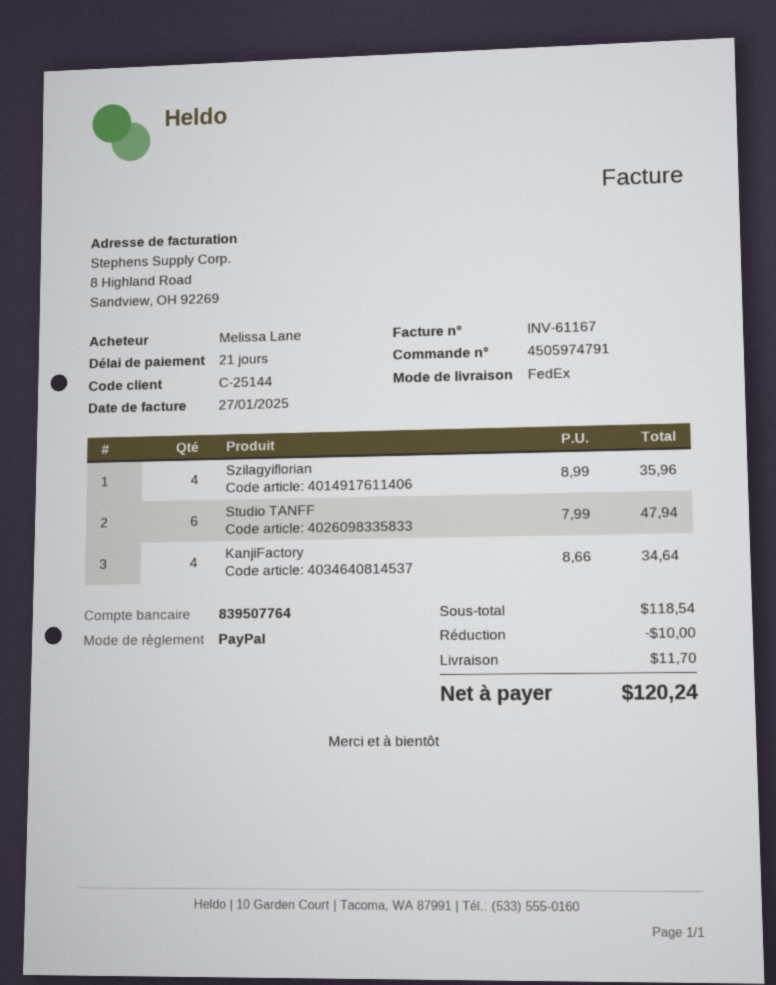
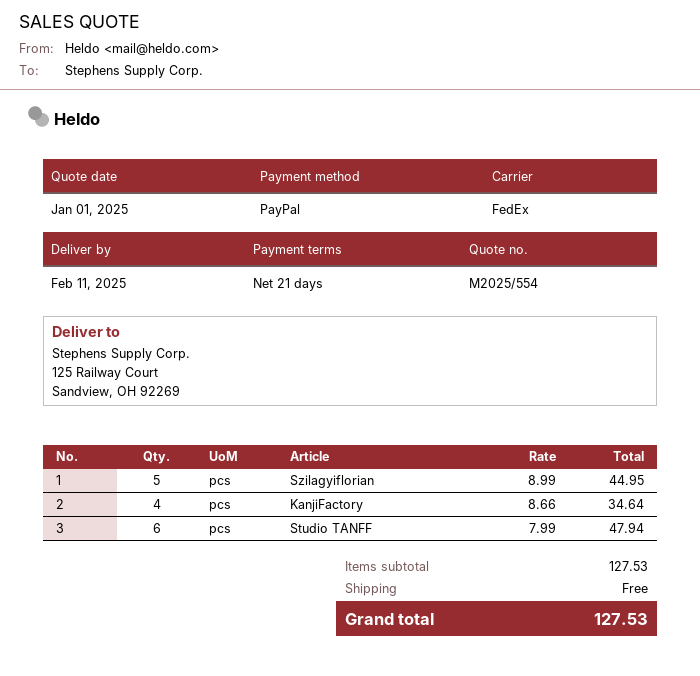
Szilagyiflorian: 4 x 8.99 = 35.96 -> 5 x 8.99 = 44.95
subtotal: 118.54 -> 127.53
discount: 10.00 -> none
shipping: 11.70 -> 0.00
total: 120.24 -> 127.53

